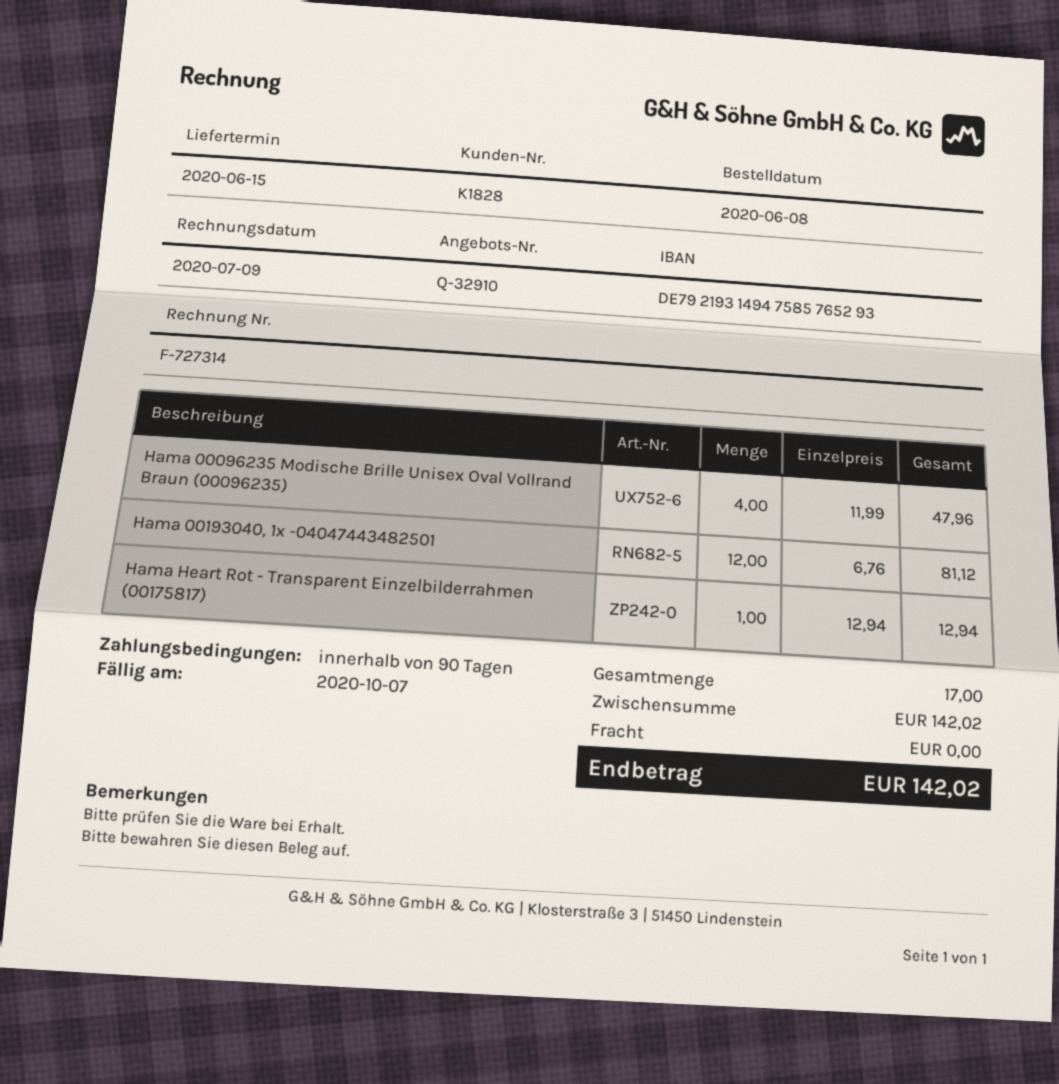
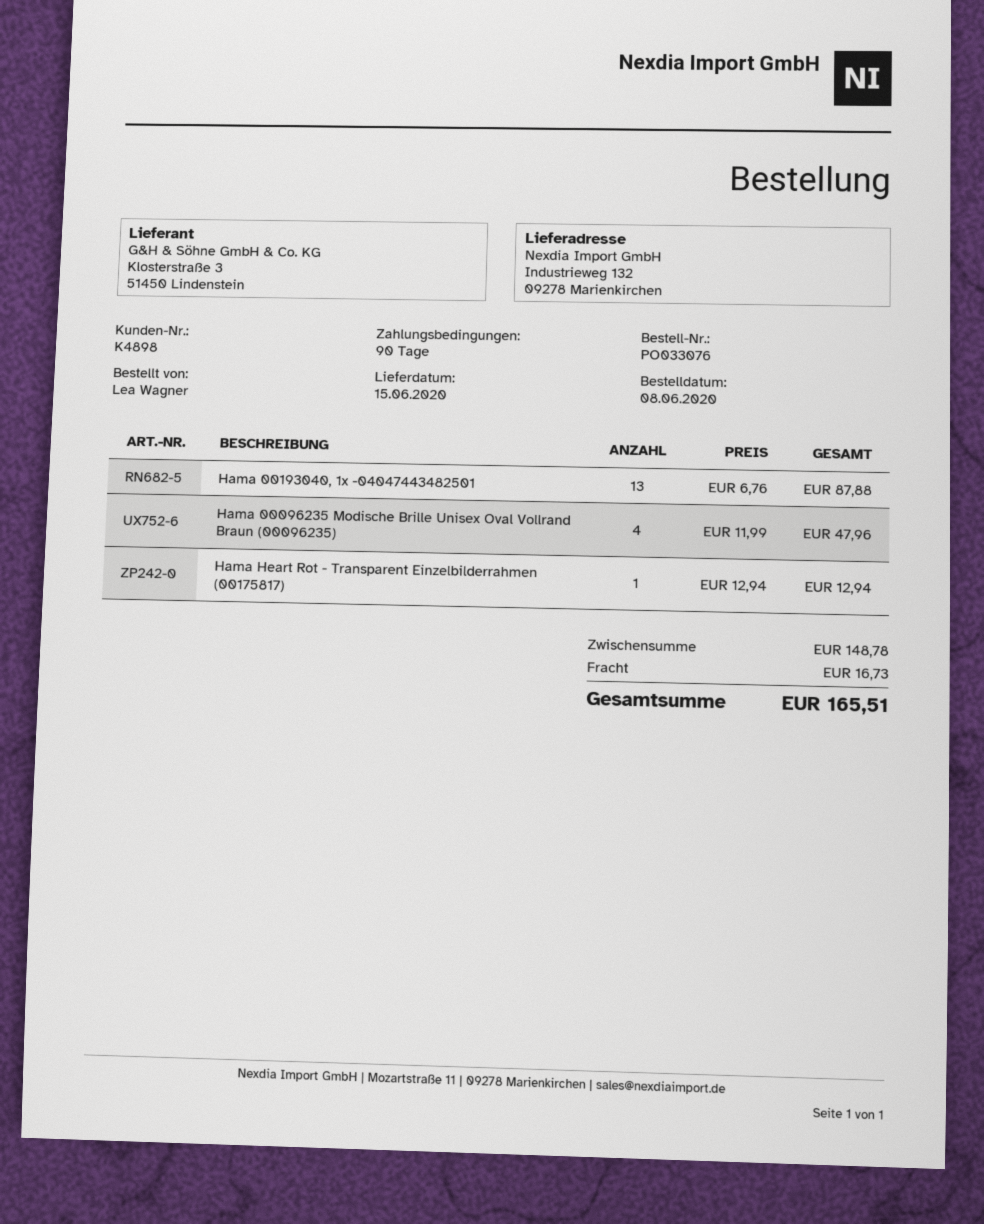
customer number: K1828 -> K4898
Hama 00193040, 1x -04047443482501: 12 x 6.76 = 81.12 -> 13 x 6.76 = 87.88
subtotal: 142.02 -> 148.78
shipping: 0.00 -> 16.73
total: 142.02 -> 165.51

